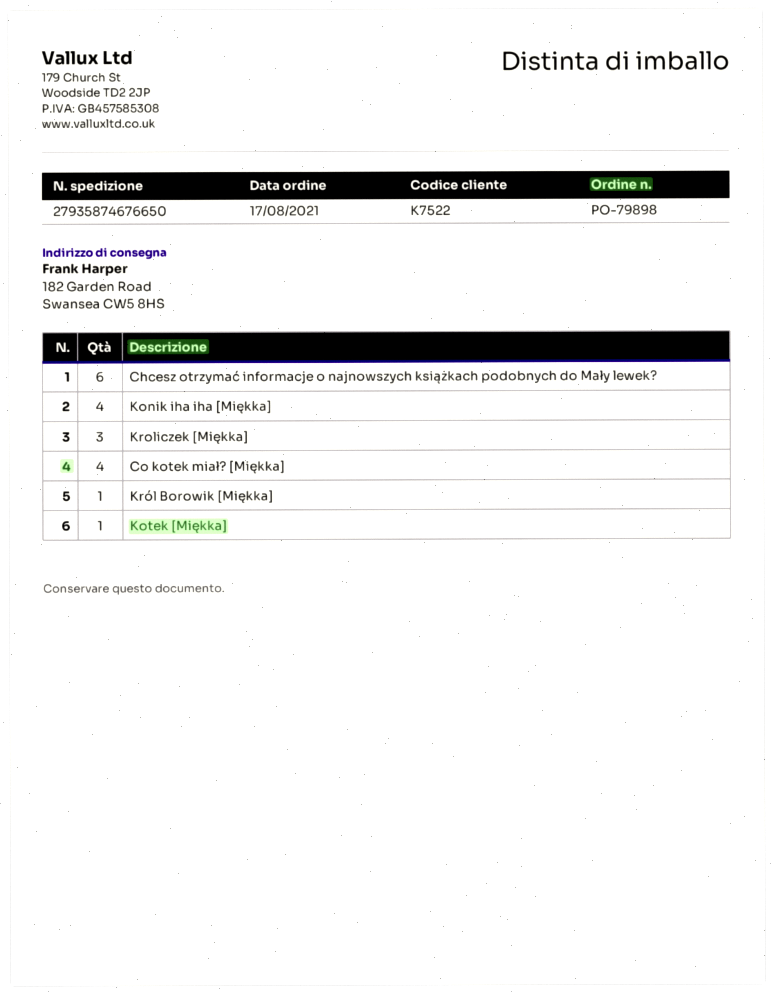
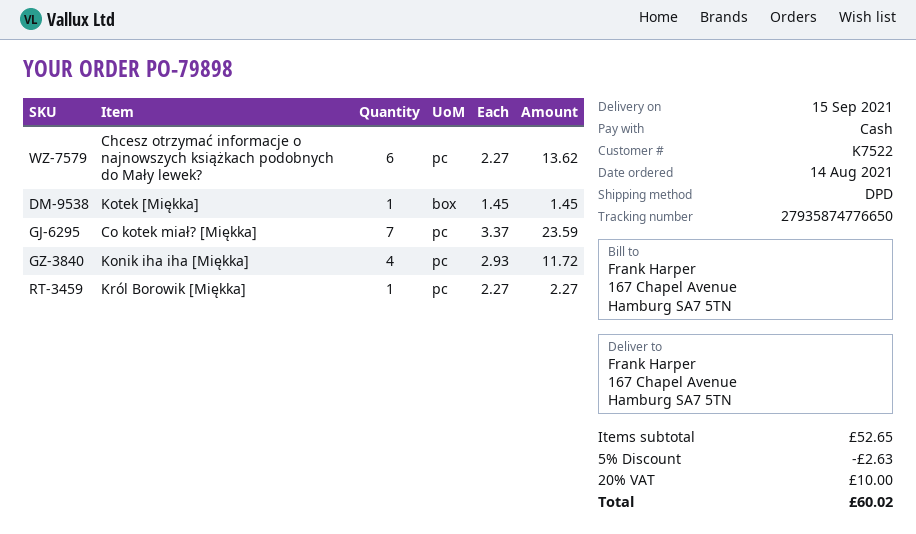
order date: 2021-08-17 -> 2021-08-14
tracking number: 27935874676650 -> 27935874776650
ship to: 182 Garden Road, Swansea CW5 8HS -> 167 Chapel Avenue, Hamburg SA7 5TN
Kroliczek [Miękka]: 3 -> none
Co kotek miał? [Miękka]: 4 -> 7

